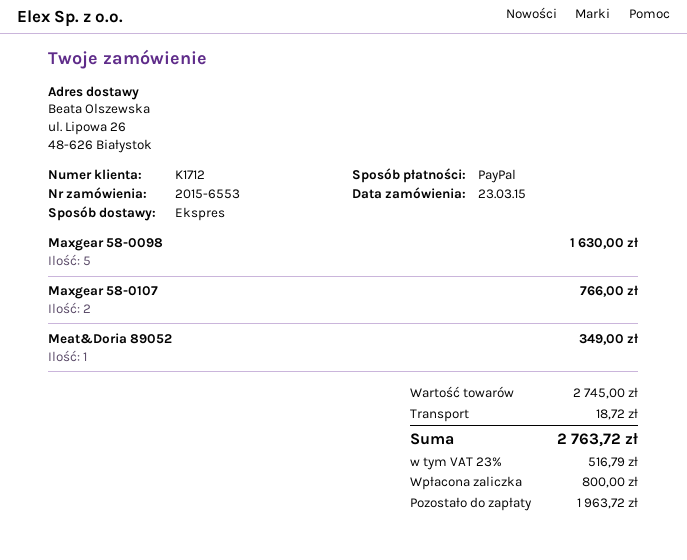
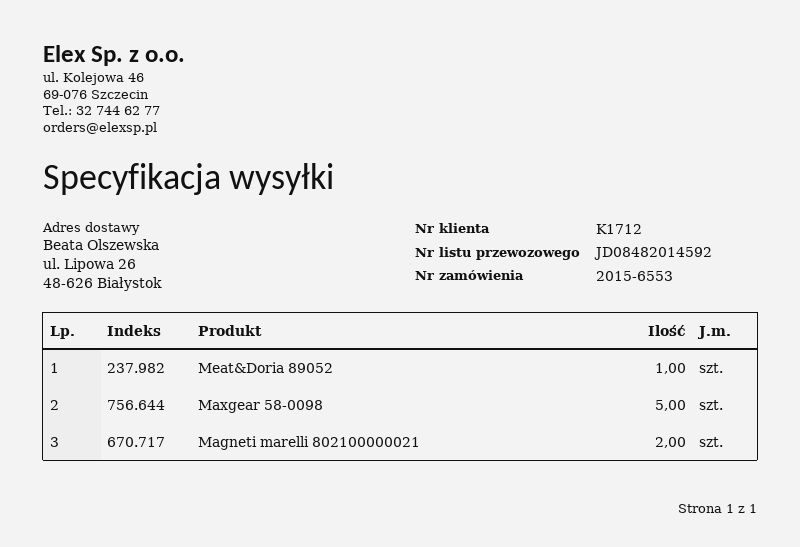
Maxgear 58-0107: 2 -> none
Magneti marelli 802100000021: none -> 2

